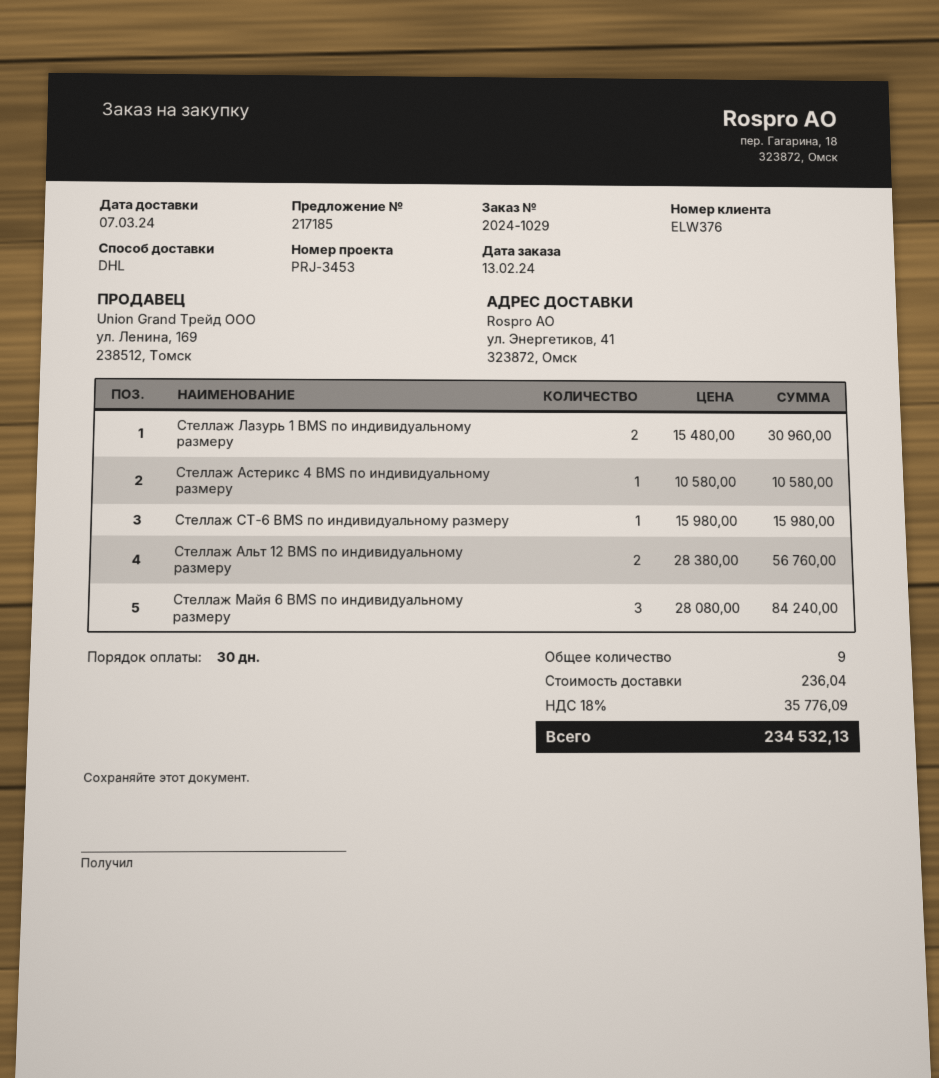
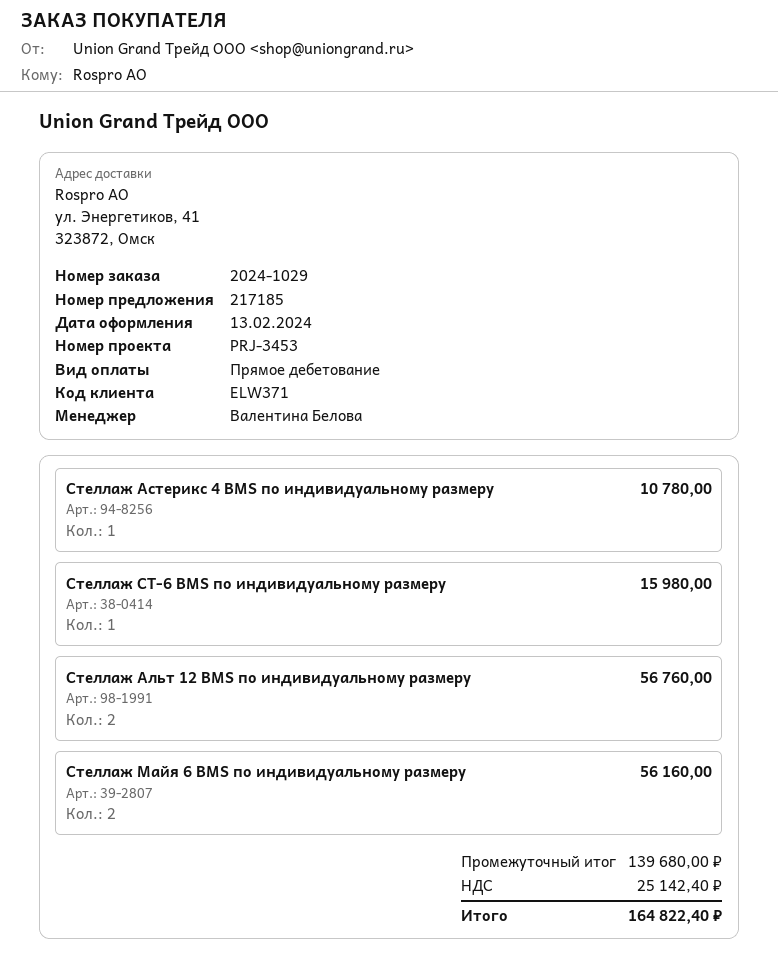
customer number: ELW376 -> ELW371
Стеллаж Лазурь 1 BMS по индивидуальному размеру: 2 for 30960.00 -> none
Стеллаж Астерикс 4 BMS по индивидуальному размеру: 1 for 10580.00 -> 1 for 10780.00
Стеллаж Майя 6 BMS по индивидуальному размеру: 3 for 84240.00 -> 2 for 56160.00
shipping: 236.04 -> none
tax: 35776.09 -> 25142.40
total: 234532.13 -> 164822.40

